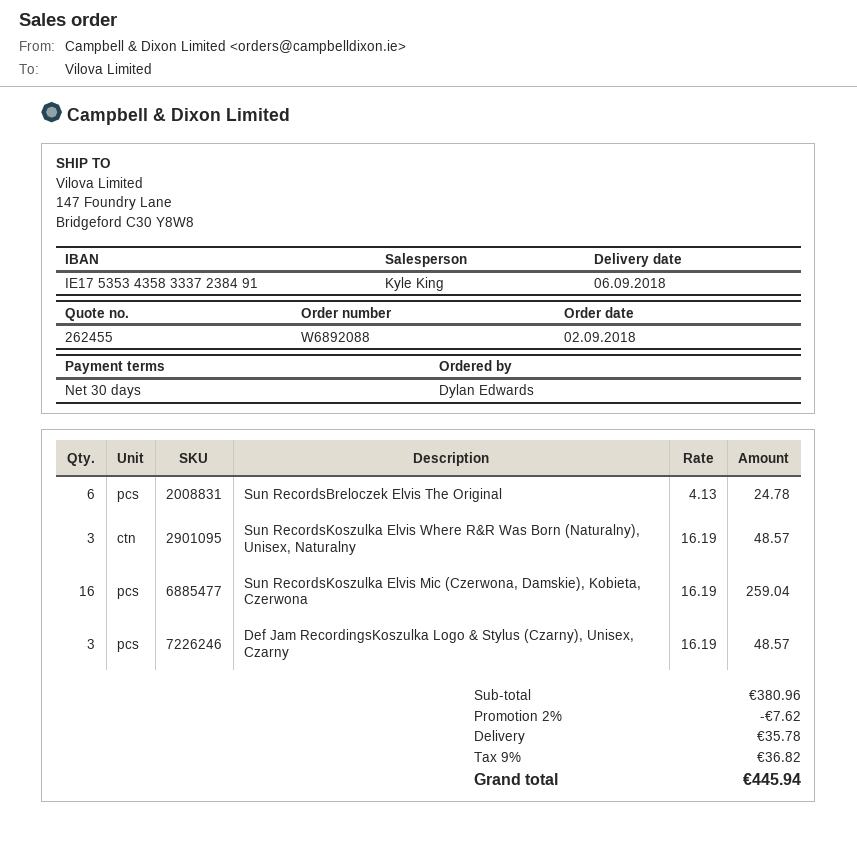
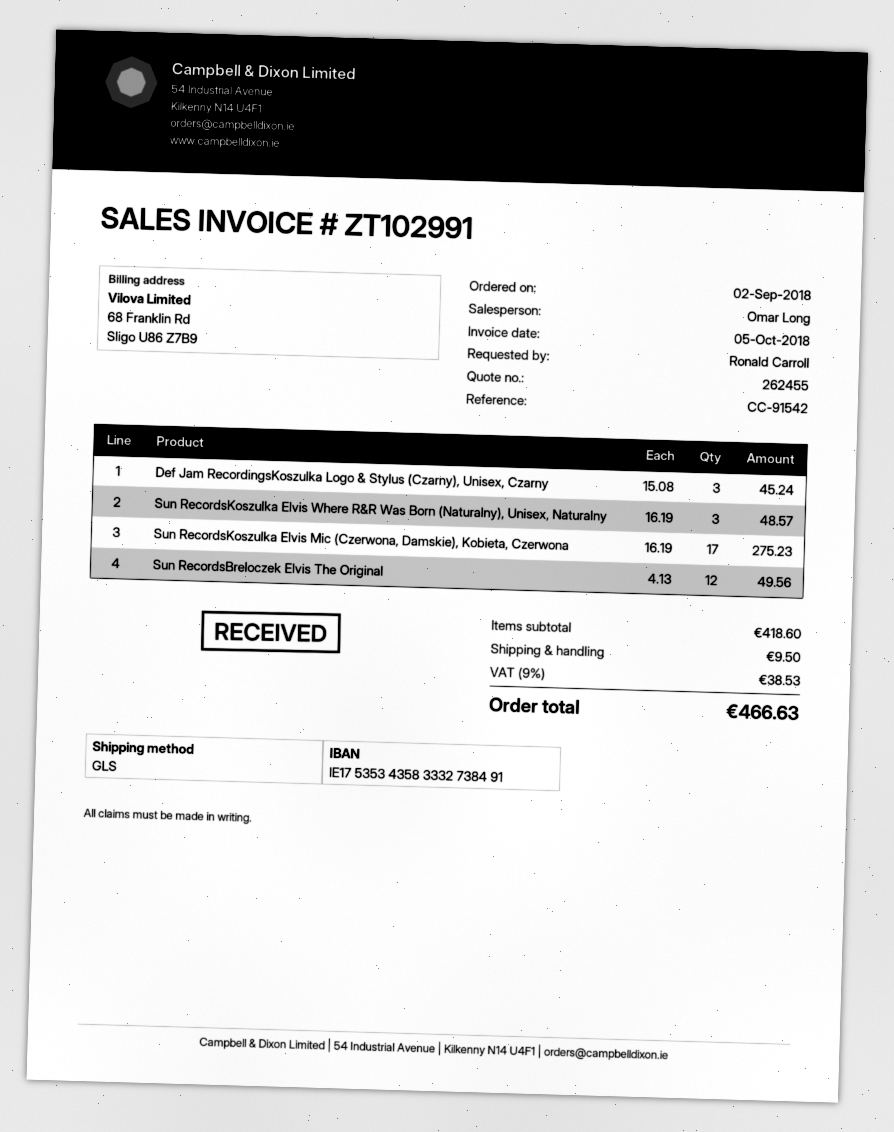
ordered by: Dylan Edwards -> Ronald Carroll
sales rep: Kyle King -> Omar Long
bank account: IE17535343583337238491 -> IE17535343583332738491
Sun RecordsBreloczek Elvis The Original: 6 x 4.13 = 24.78 -> 12 x 4.13 = 49.56
Sun RecordsKoszulka Elvis Mic (Czerwona, Damskie), Kobieta, Czerwona: 16 x 16.19 = 259.04 -> 17 x 16.19 = 275.23
Def Jam RecordingsKoszulka Logo & Stylus (Czarny), Unisex, Czarny: 3 x 16.19 = 48.57 -> 3 x 15.08 = 45.24
subtotal: 380.96 -> 418.60
discount: 2% = 7.62 -> none
shipping: 35.78 -> 9.50
tax: 9% = 36.82 -> 9% = 38.53
total: 445.94 -> 466.63

